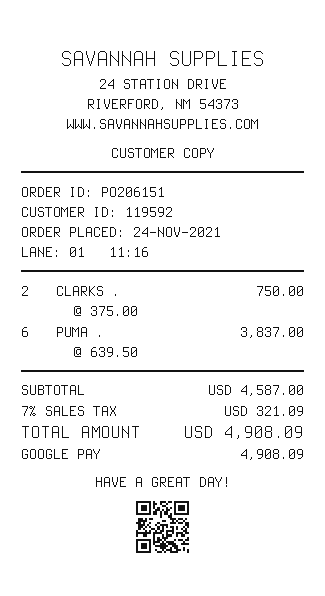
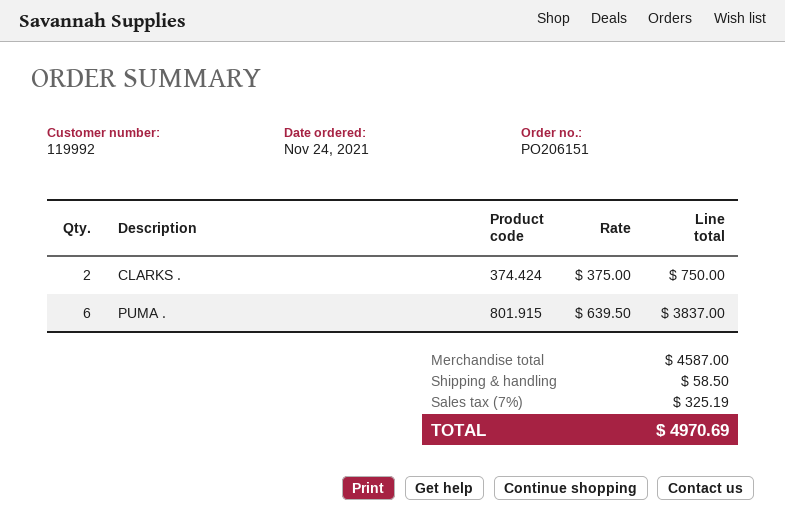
customer number: 119592 -> 119992
shipping: none -> 58.50
tax: 7% = 321.09 -> 7% = 325.19
total: 4908.09 -> 4970.69

